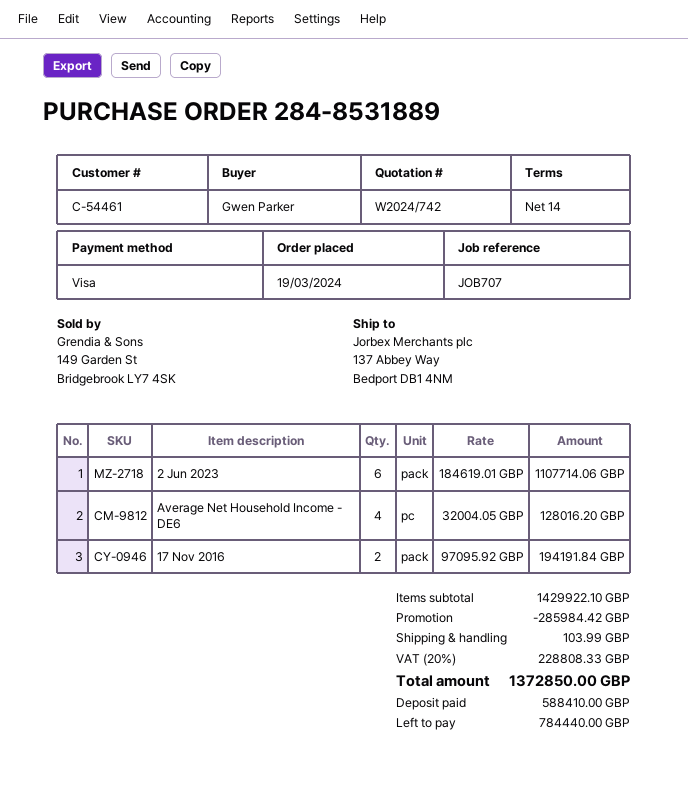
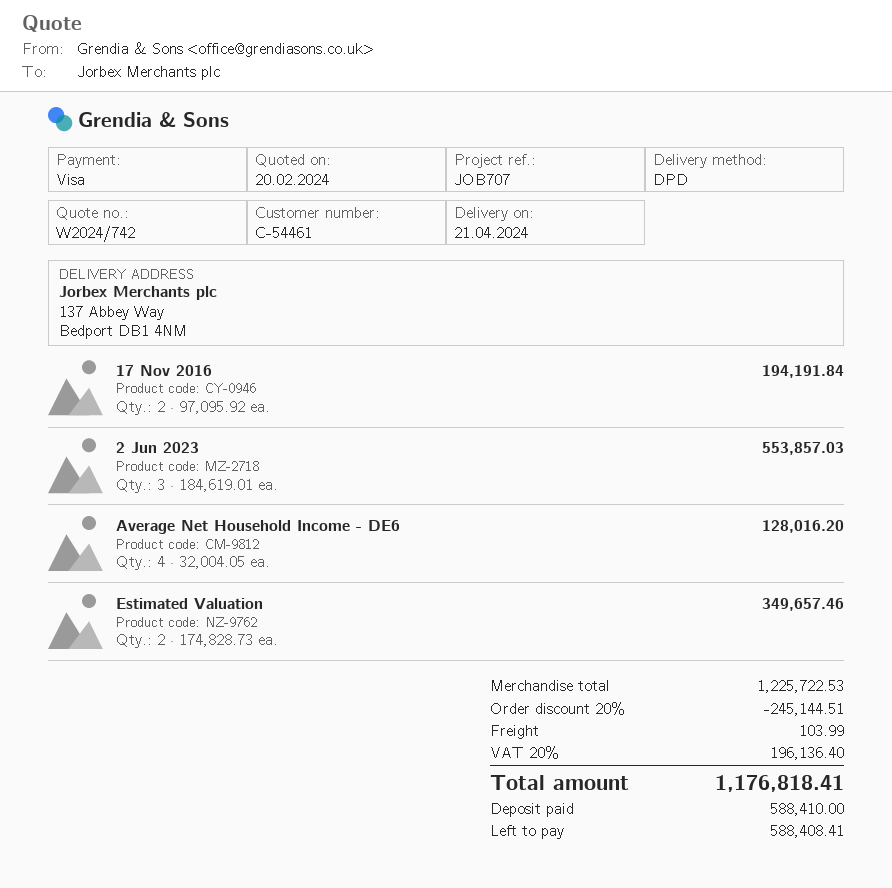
2 Jun 2023: 6 x 184619.01 = 1107714.06 -> 3 x 184619.01 = 553857.03
Estimated Valuation: none -> 2 x 174828.73 = 349657.46
subtotal: 1429922.10 -> 1225722.53
discount: 285984.42 -> 245144.51
tax: 20% = 228808.33 -> 20% = 196136.40
total: 1372850.00 -> 1176818.41
balance: 784440.00 -> 588408.41

